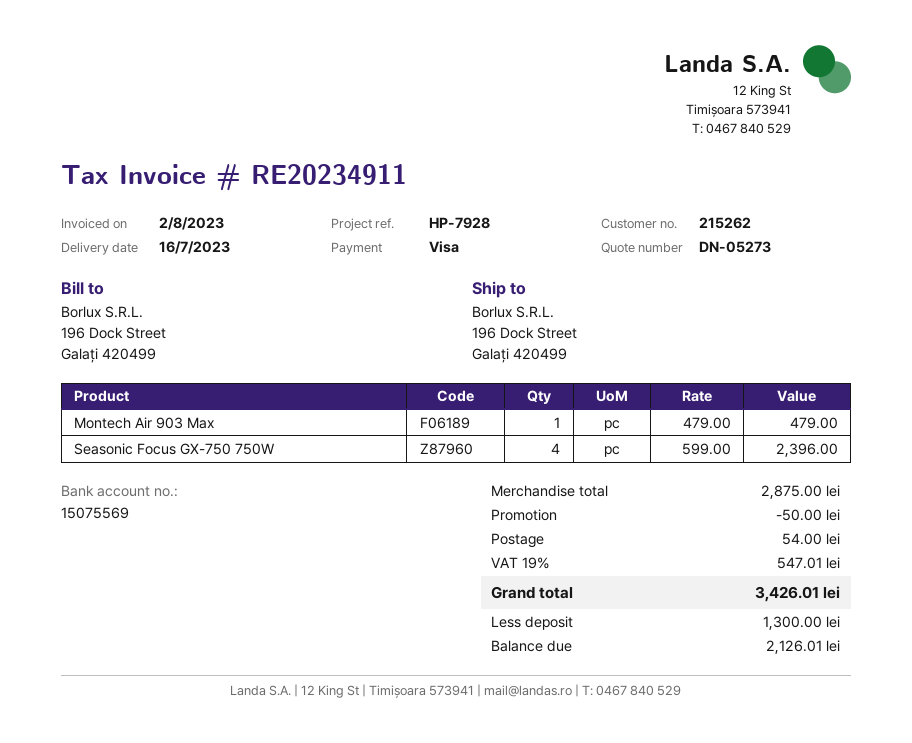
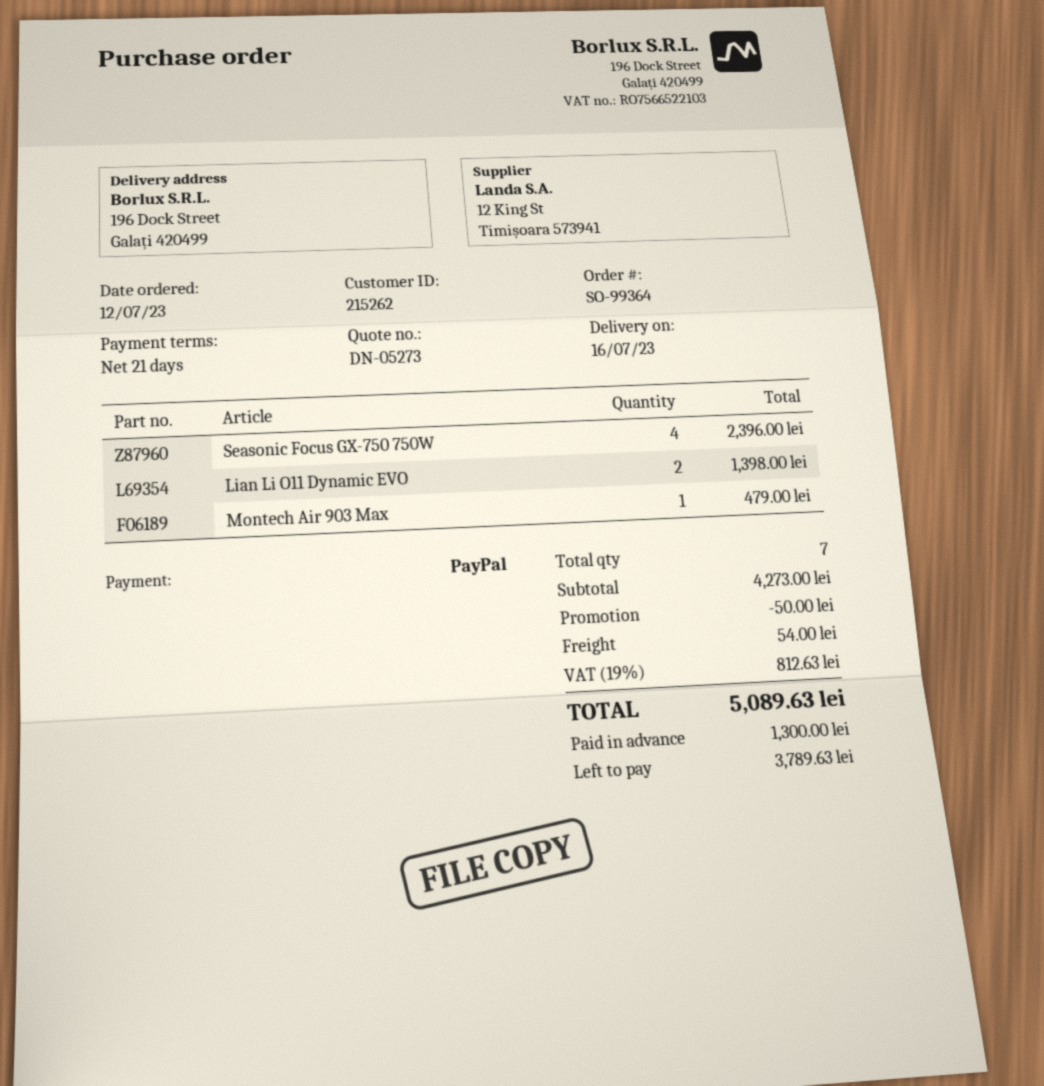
payment method: Visa -> PayPal
Lian Li O11 Dynamic EVO: none -> 2 for 1398.00
subtotal: 2875.00 -> 4273.00
tax: 19% = 547.01 -> 19% = 812.63
total: 3426.01 -> 5089.63
balance: 2126.01 -> 3789.63

